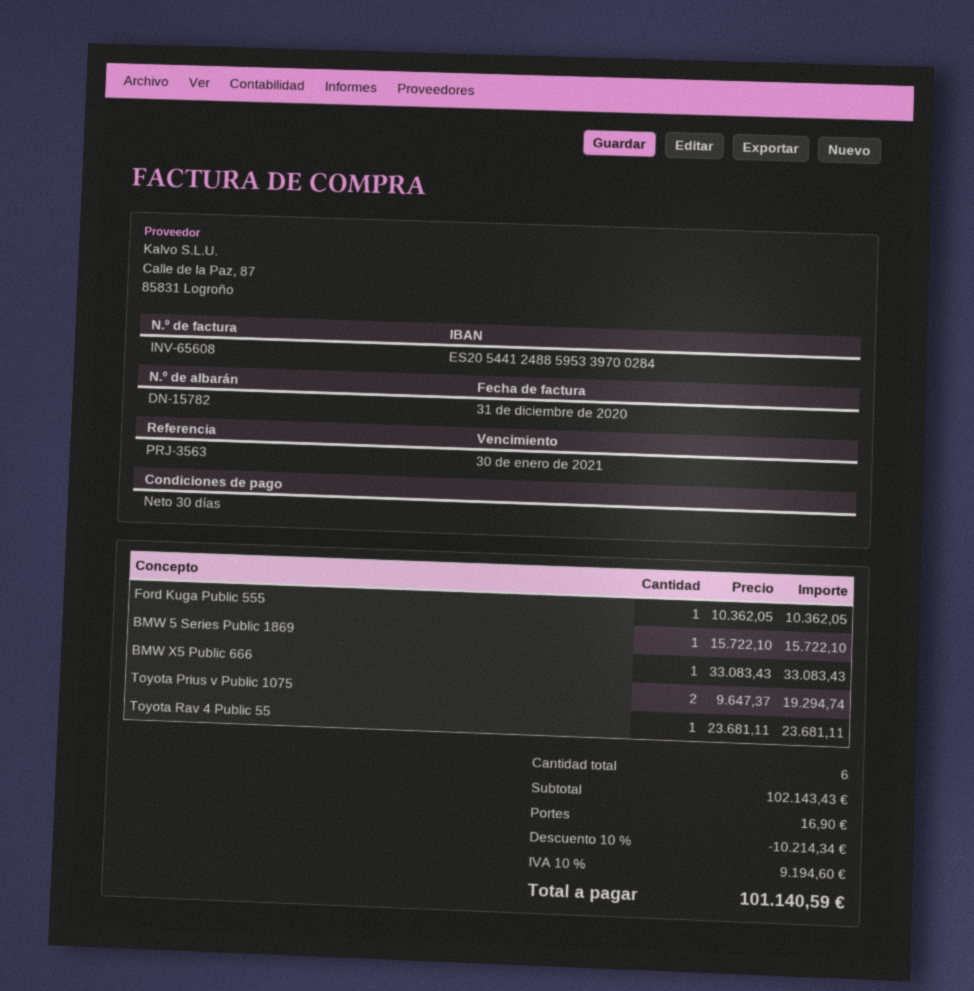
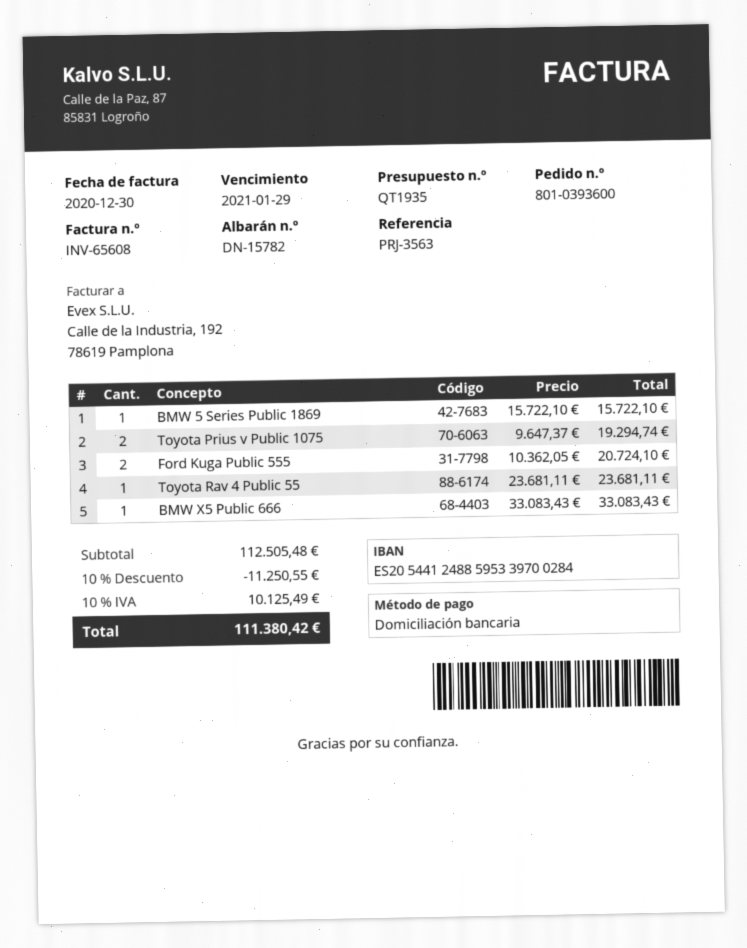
invoice date: 2020-12-31 -> 2020-12-30
due date: 2021-01-30 -> 2021-01-29
Ford Kuga Public 555: 1 x 10362.05 = 10362.05 -> 2 x 10362.05 = 20724.10
subtotal: 102143.43 -> 112505.48
discount: 10% = 10214.34 -> 10% = 11250.55
shipping: 16.90 -> none
tax: 10% = 9194.60 -> 10% = 10125.49
total: 101140.59 -> 111380.42

